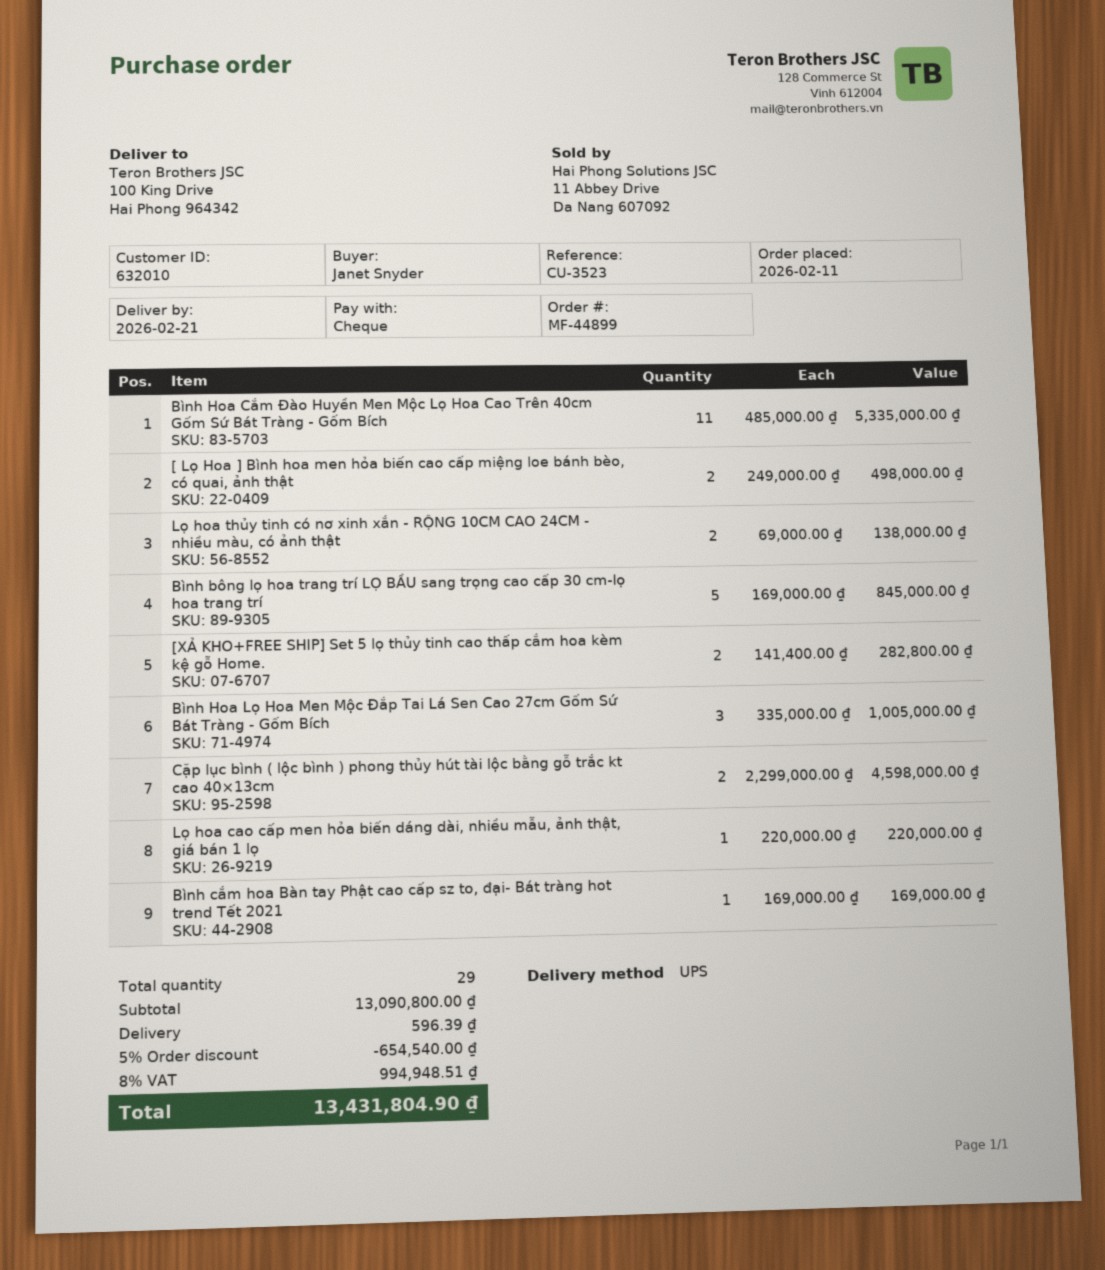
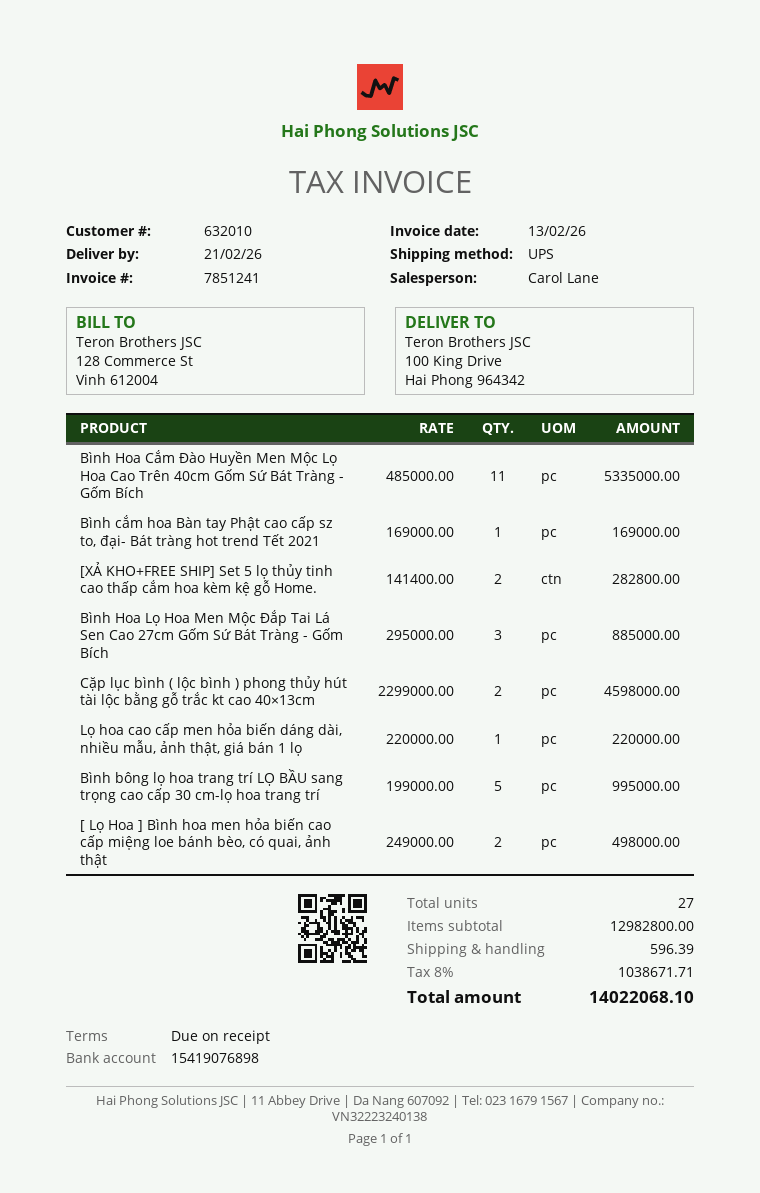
Lọ hoa thủy tinh có nơ xinh xắn - RỘNG 10CM CAO 24CM - nhiều màu, có ảnh thật: 2 x 69000.00 = 138000.00 -> none
Bình bông lọ hoa trang trí LỌ BẦU sang trọng cao cấp 30 cm-lọ hoa trang trí: 5 x 169000.00 = 845000.00 -> 5 x 199000.00 = 995000.00
Bình Hoa Lọ Hoa Men Mộc Đắp Tai Lá Sen Cao 27cm Gốm Sứ Bát Tràng - Gốm Bích: 3 x 335000.00 = 1005000.00 -> 3 x 295000.00 = 885000.00
total quantity: 29 -> 27
subtotal: 13090800.00 -> 12982800.00
discount: 5% = 654540.00 -> none
tax: 8% = 994948.51 -> 8% = 1038671.71
total: 13431804.90 -> 14022068.10

